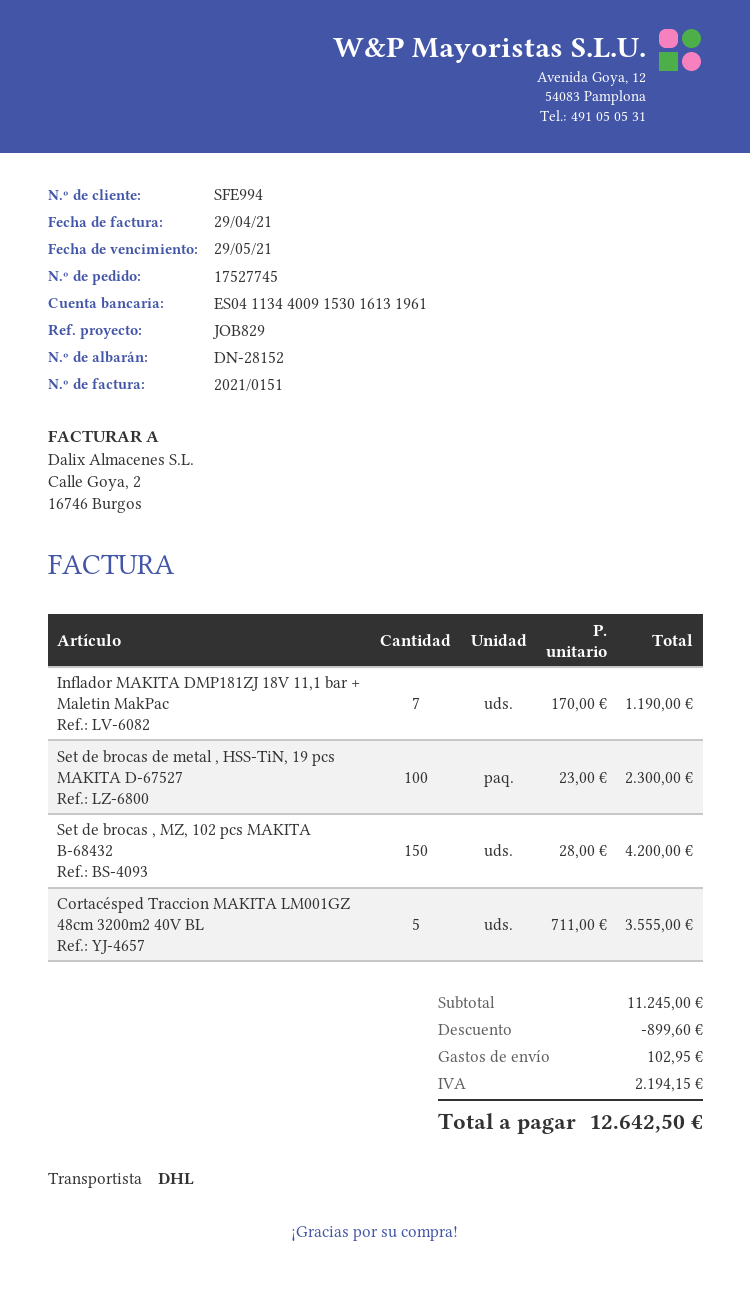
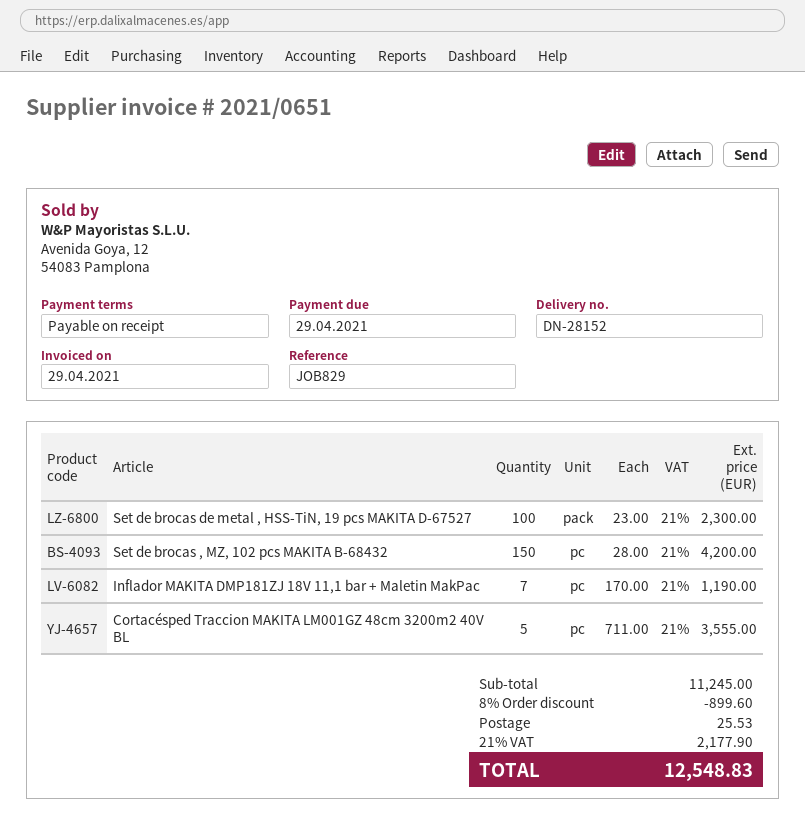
invoice number: 2021/0151 -> 2021/0651
due date: 2021-05-29 -> 2021-04-29
shipping: 102.95 -> 25.53
tax: 2194.15 -> 2177.90
total: 12642.50 -> 12548.83

